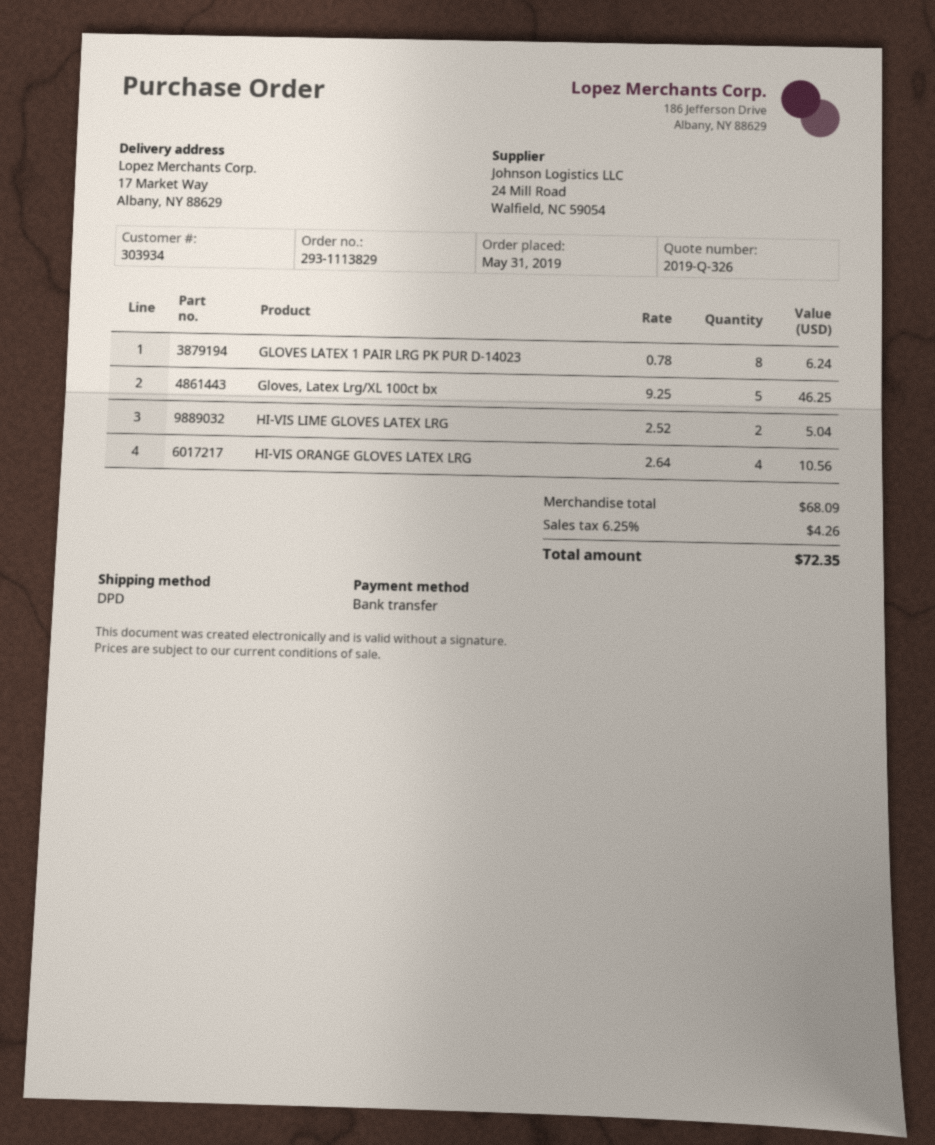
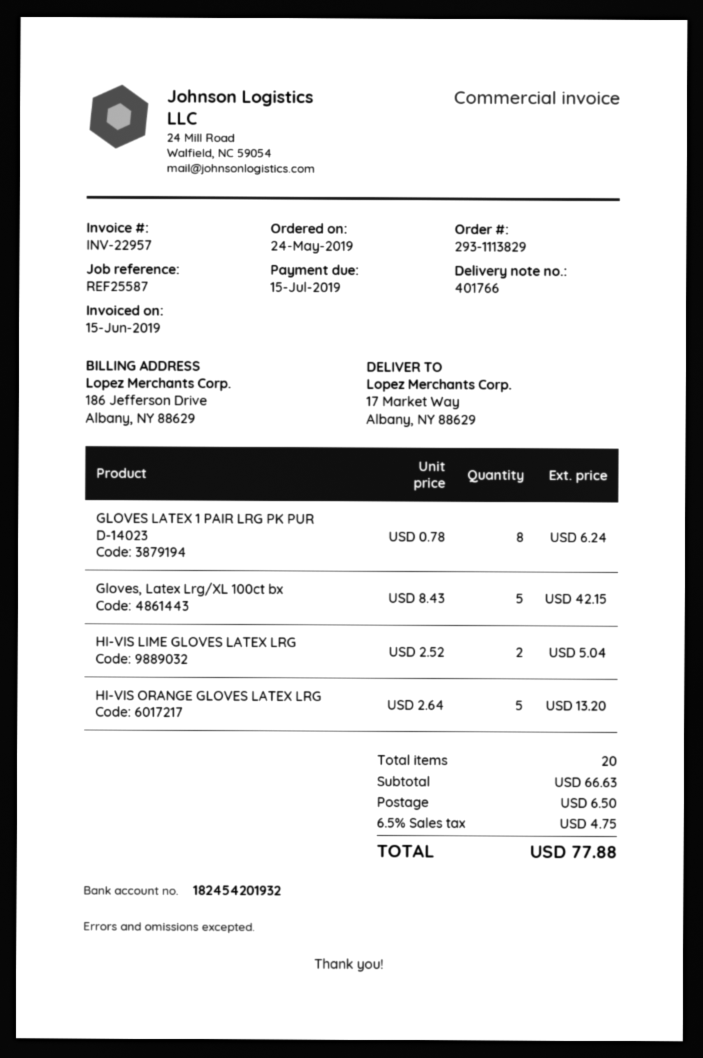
order date: 2019-05-31 -> 2019-05-24
Gloves, Latex Lrg/XL 100ct bx: 5 x 9.25 = 46.25 -> 5 x 8.43 = 42.15
HI-VIS ORANGE GLOVES LATEX LRG: 4 x 2.64 = 10.56 -> 5 x 2.64 = 13.20
subtotal: 68.09 -> 66.63
shipping: none -> 6.50
tax: 6.25% = 4.26 -> 6.5% = 4.75
total: 72.35 -> 77.88

